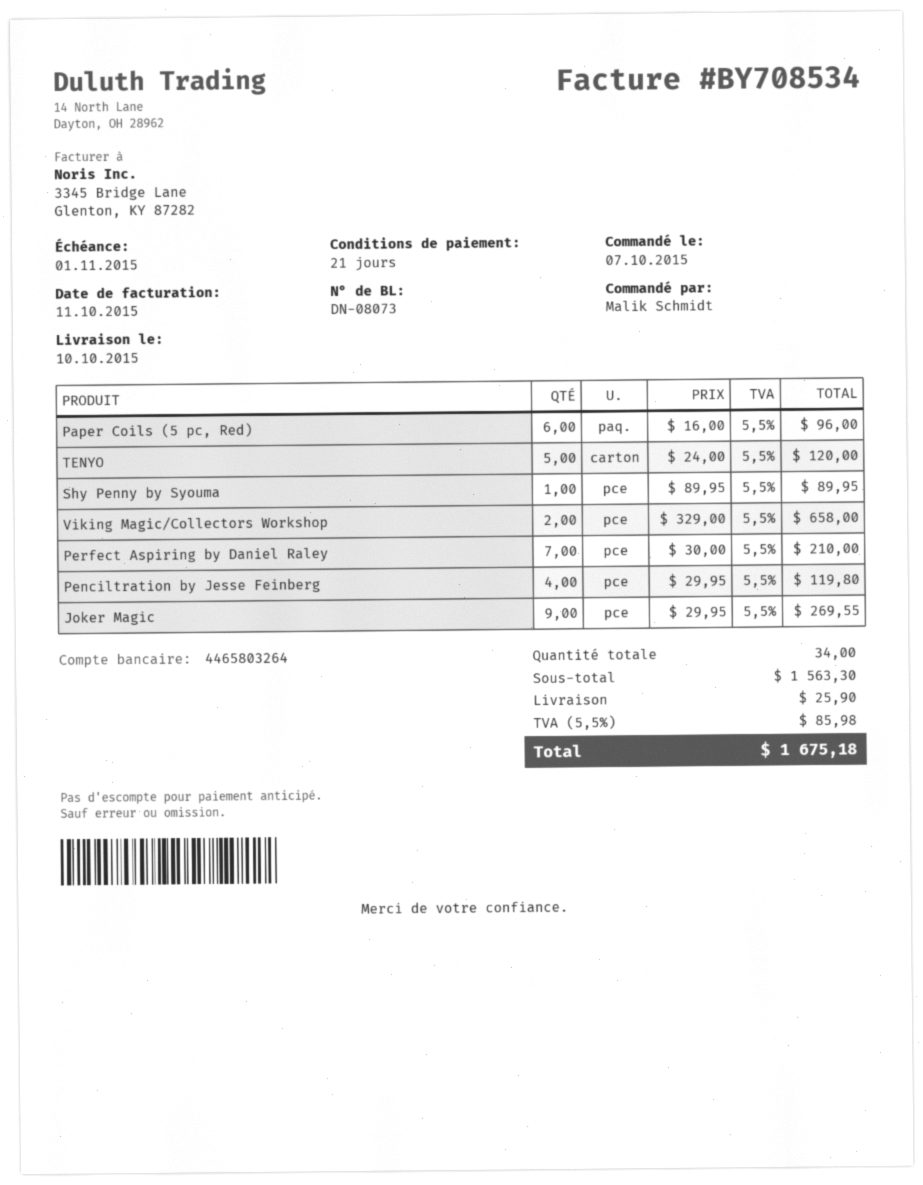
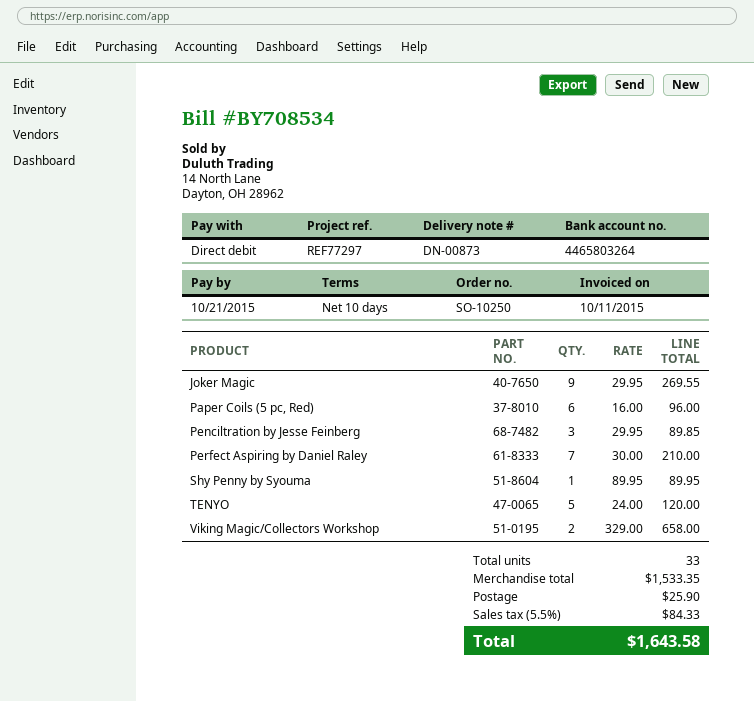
delivery note number: DN-08073 -> DN-00873
payment terms: 21 days -> 10 days
due date: 2015-11-01 -> 2015-10-21
Penciltration by Jesse Feinberg: 4 x 29.95 = 119.80 -> 3 x 29.95 = 89.85
total quantity: 34 -> 33
subtotal: 1563.30 -> 1533.35
tax: 5.5% = 85.98 -> 5.5% = 84.33
total: 1675.18 -> 1643.58

